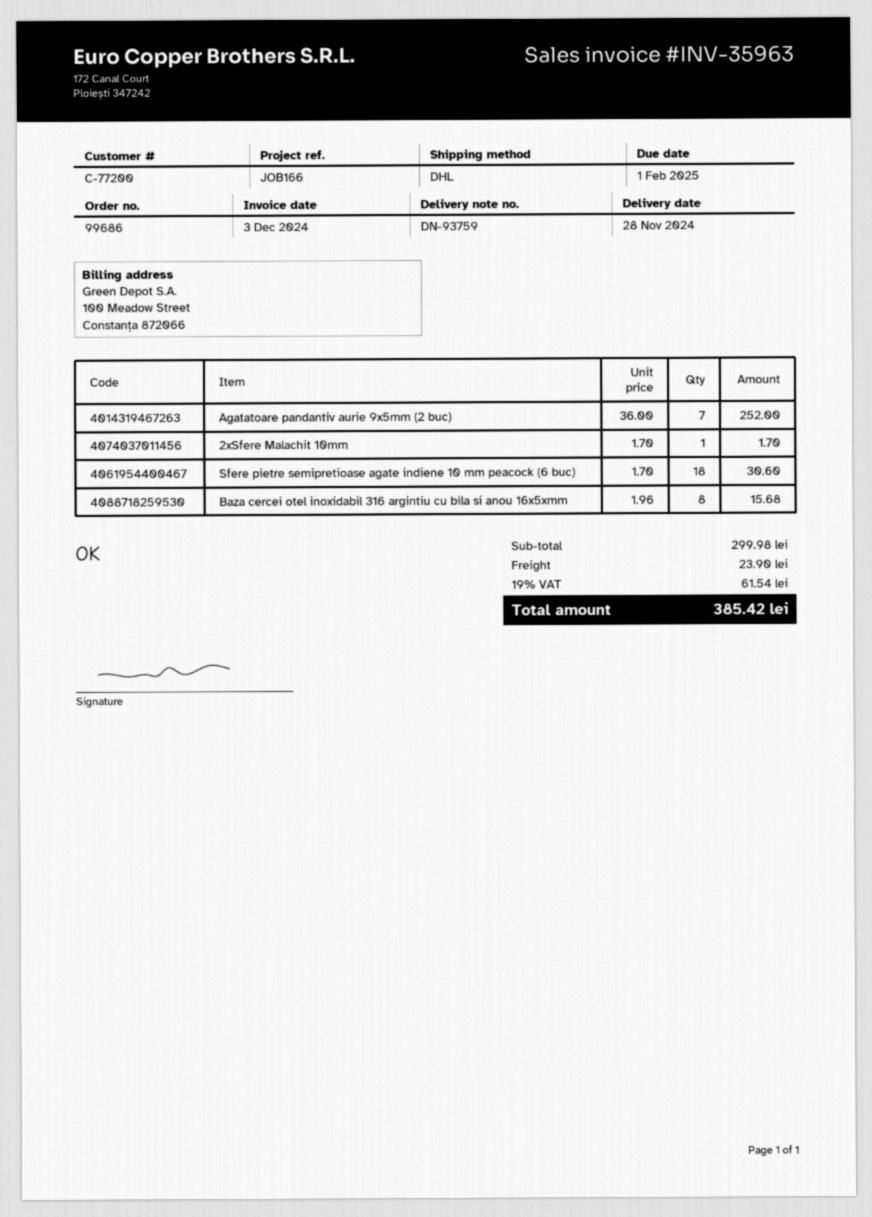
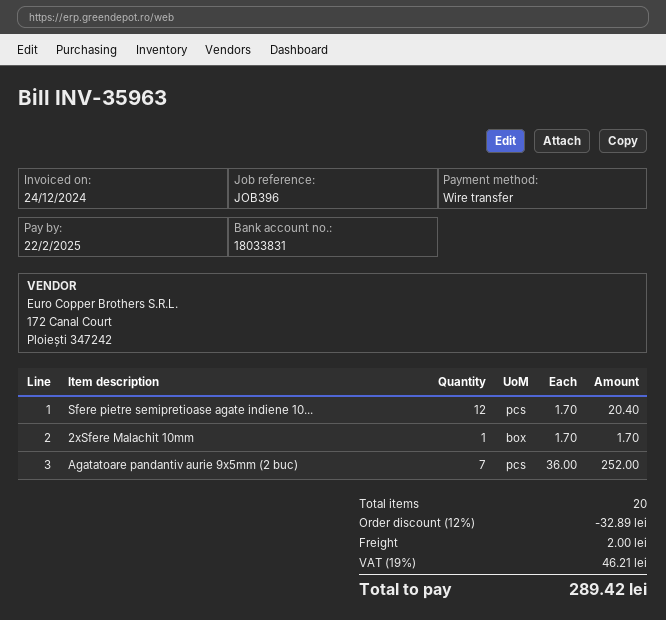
invoice date: 2024-12-03 -> 2024-12-24
due date: 2025-02-01 -> 2025-02-22
reference: JOB166 -> JOB396
Sfere pietre semipretioase agate indiene 10 mm peacock (6 buc): 18 x 1.70 = 30.60 -> 12 x 1.70 = 20.40
Baza cercei otel inoxidabil 316 argintiu cu bila si anou 16x5xmm: 8 x 1.96 = 15.68 -> none
discount: none -> 12% = 32.89
shipping: 23.90 -> 2.00
tax: 19% = 61.54 -> 19% = 46.21
total: 385.42 -> 289.42

